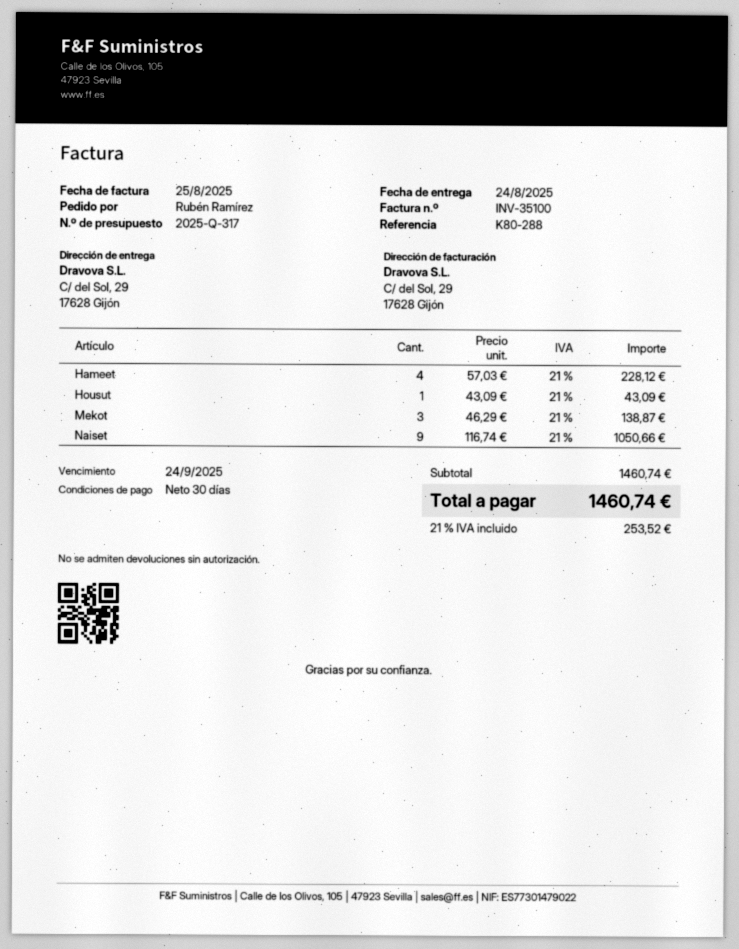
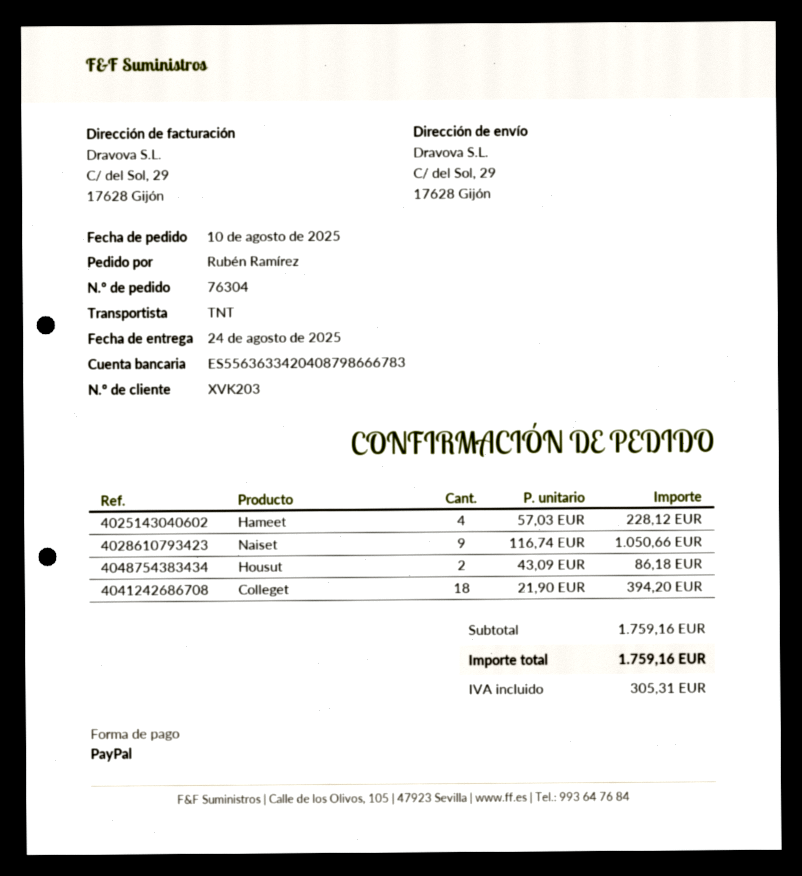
Housut: 1 x 43.09 = 43.09 -> 2 x 43.09 = 86.18
Mekot: 3 x 46.29 = 138.87 -> none
Colleget: none -> 18 x 21.90 = 394.20
subtotal: 1460.74 -> 1759.16
tax: 253.52 -> 305.31
total: 1460.74 -> 1759.16

